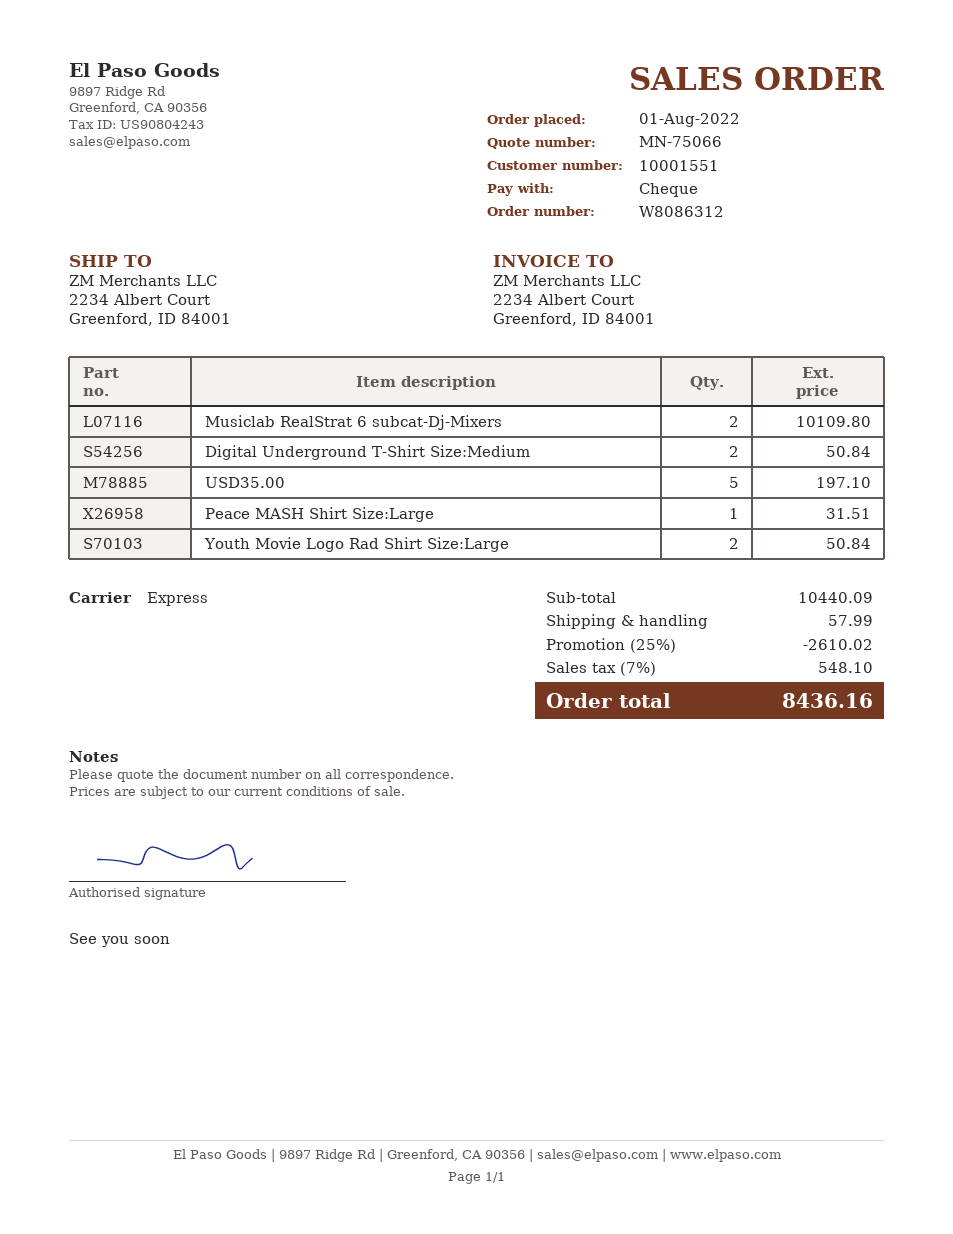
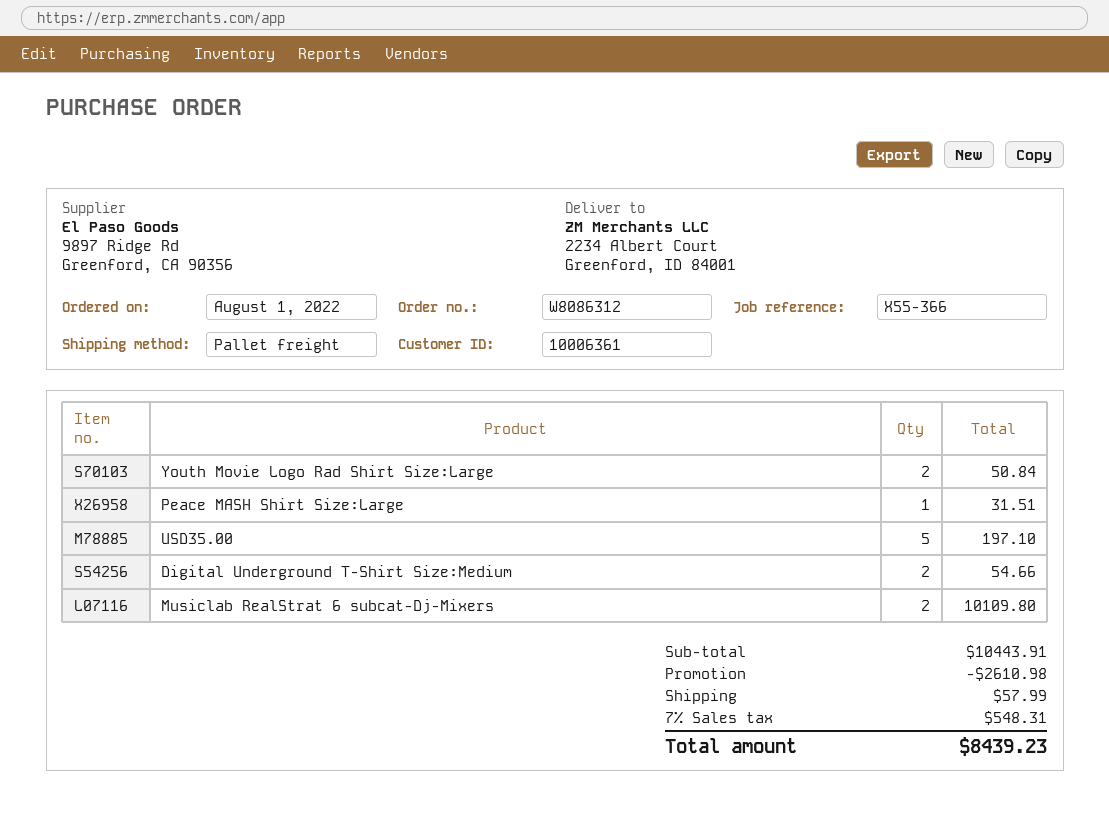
customer number: 10001551 -> 10006361
shipping method: express -> pallet freight
Digital Underground T-Shirt Size:Medium: 2 for 50.84 -> 2 for 54.66
subtotal: 10440.09 -> 10443.91
discount: 2610.02 -> 2610.98
tax: 7% = 548.10 -> 7% = 548.31
total: 8436.16 -> 8439.23

